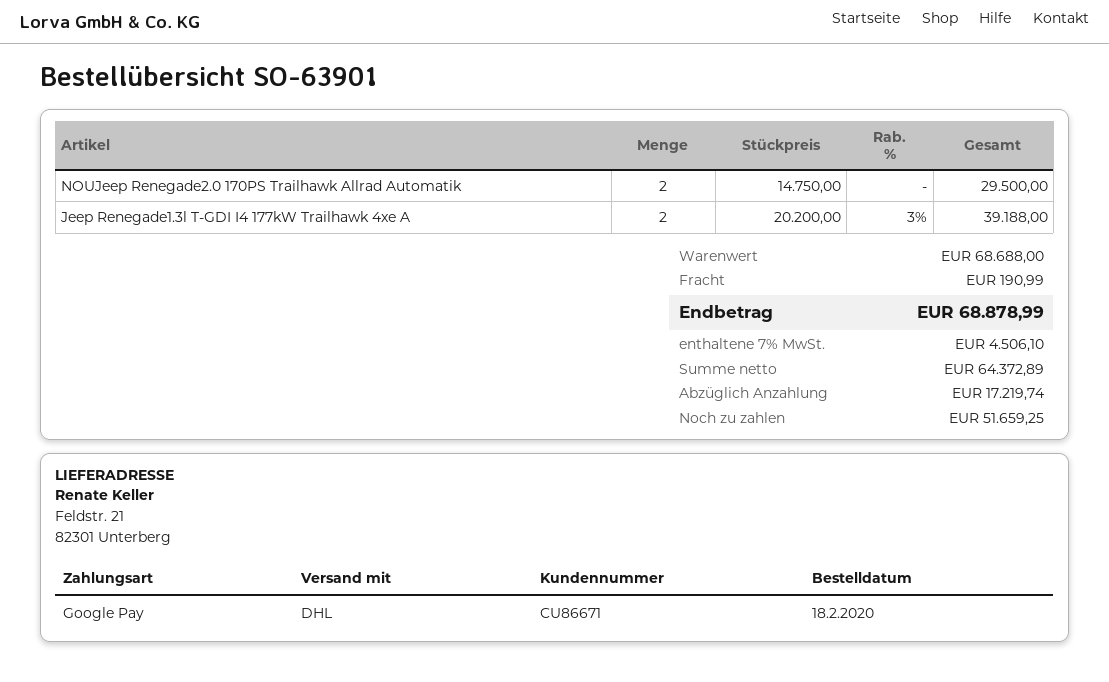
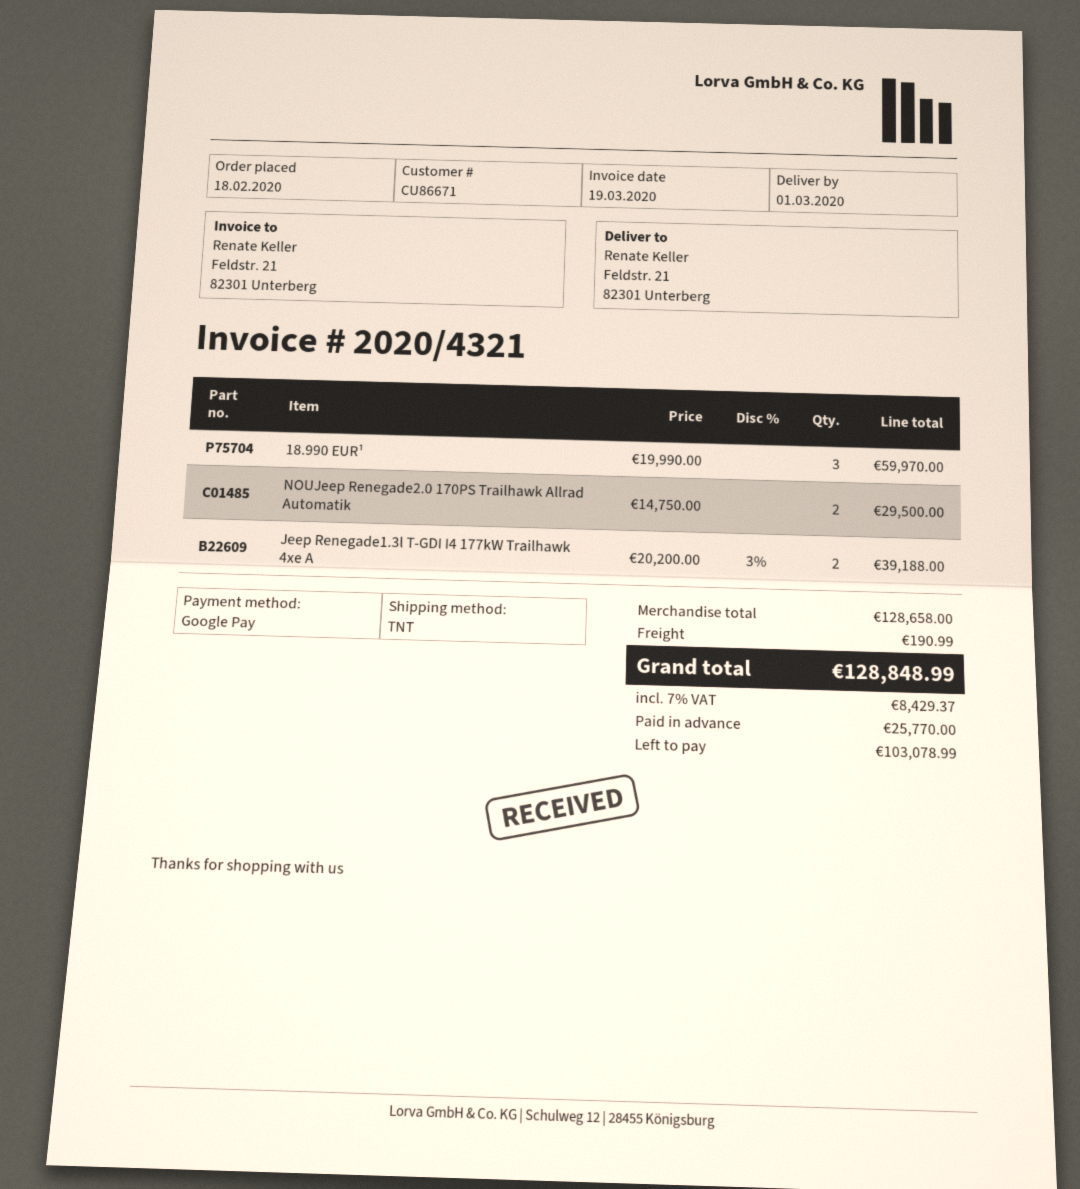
shipping method: DHL -> TNT
18.990 EUR¹: none -> 3 x 19990.00 = 59970.00
subtotal: 68688.00 -> 128658.00
tax: 7% = 4506.10 -> 7% = 8429.37
total: 68878.99 -> 128848.99
deposit: 17219.74 -> 25770.00
balance: 51659.25 -> 103078.99

